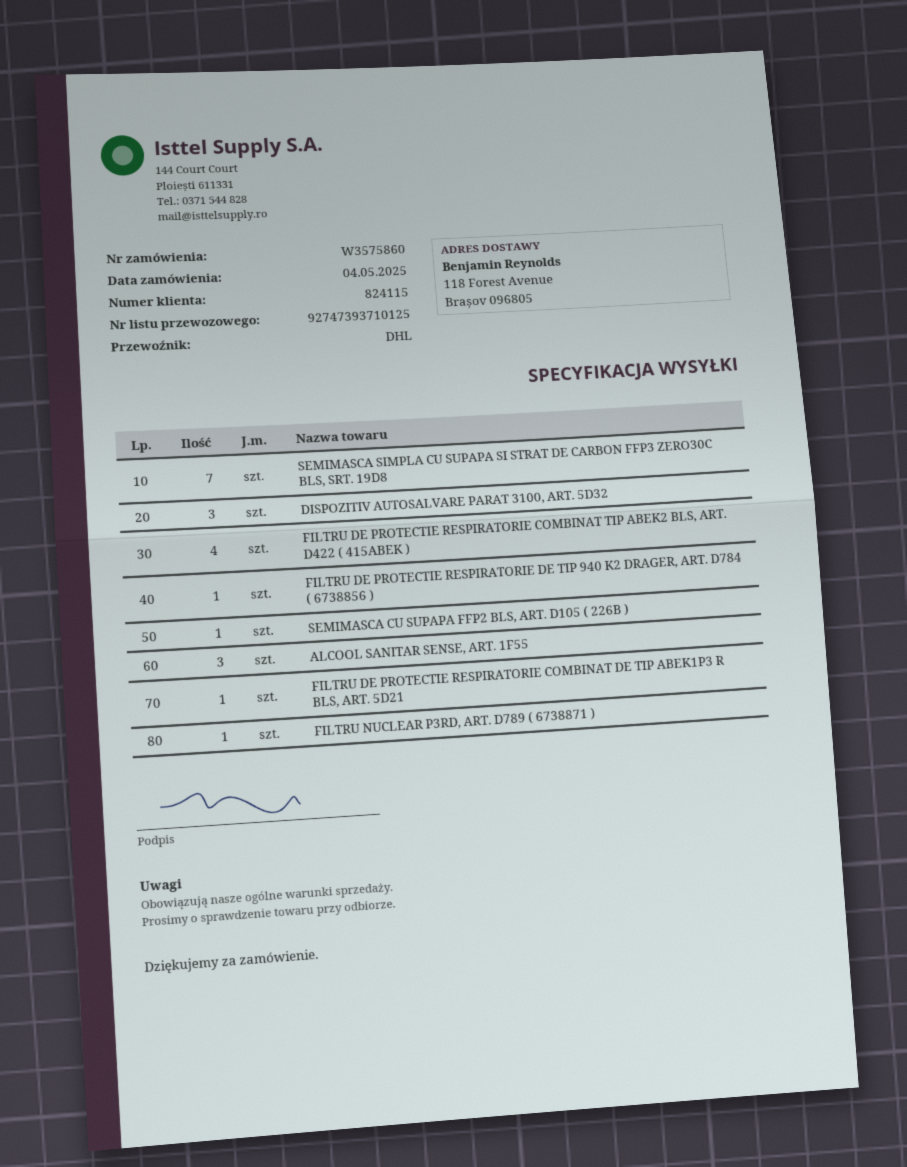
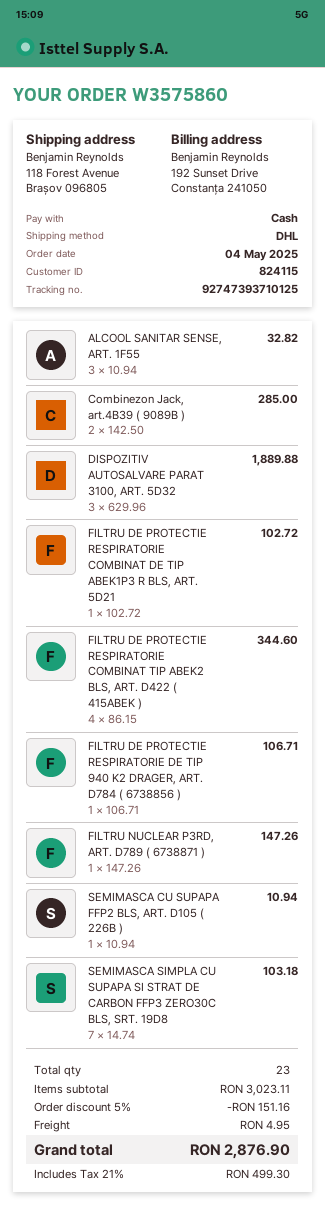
Combinezon Jack, art.4B39 ( 9089B ): none -> 2

